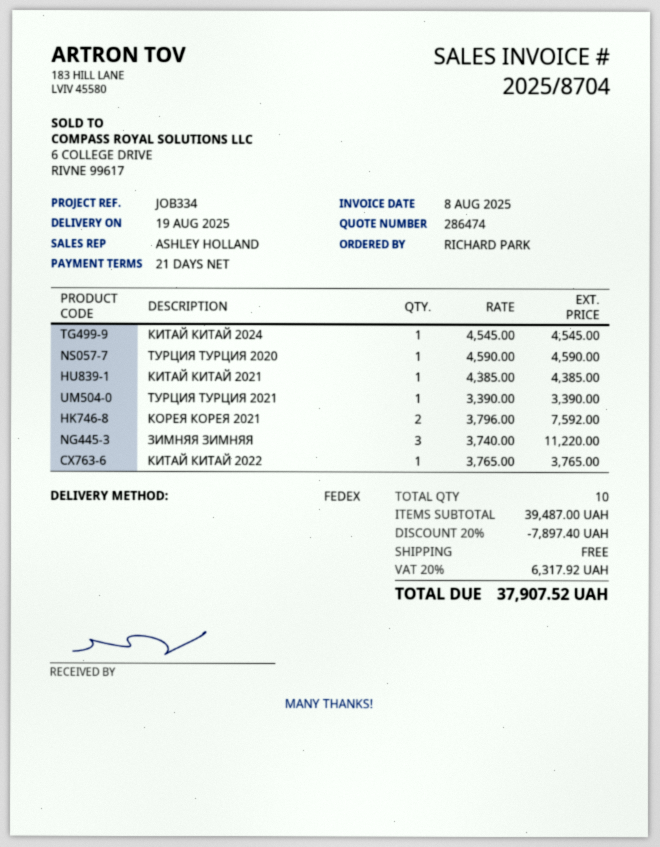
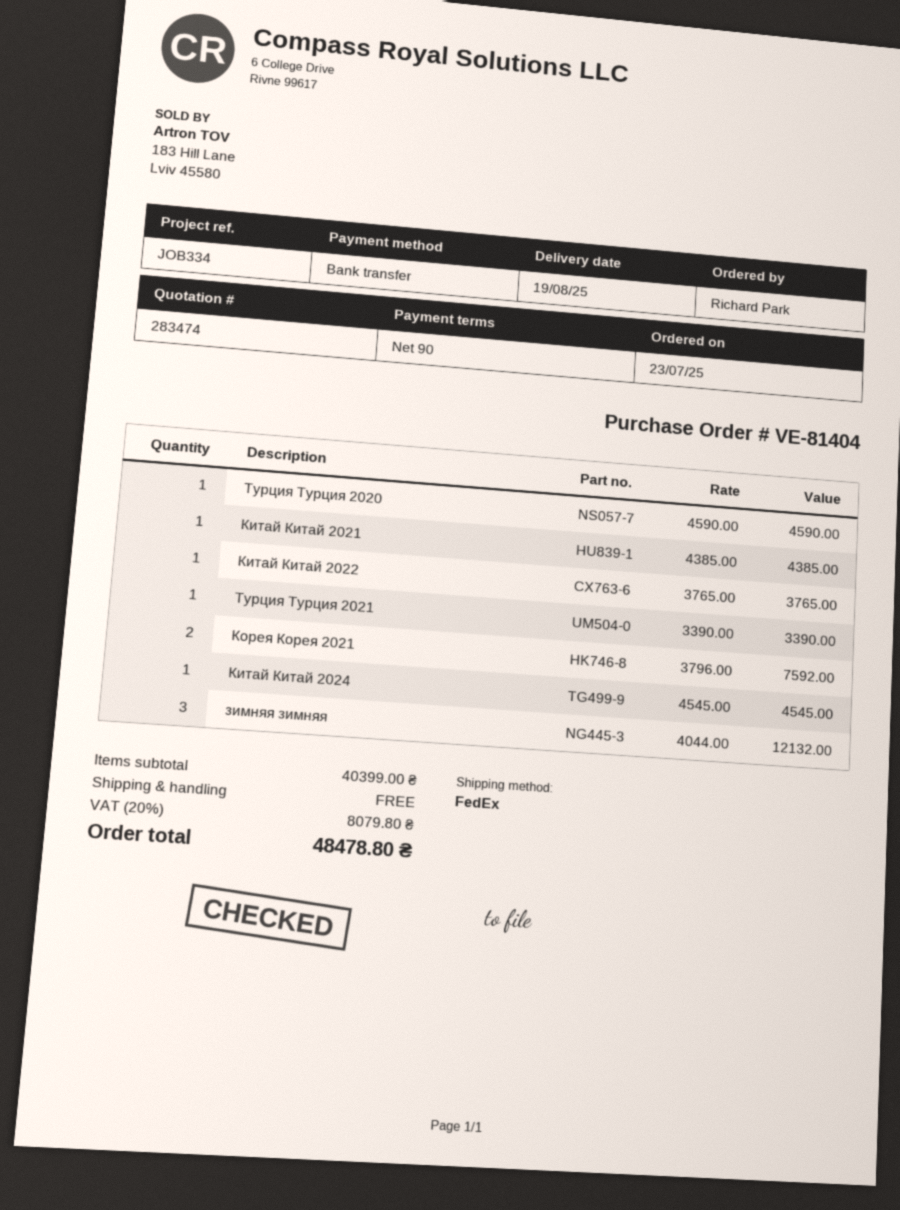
quote number: 286474 -> 283474
payment terms: 21 days -> 90 days
ЗИМНЯЯ ЗИМНЯЯ: 3 x 3740.00 = 11220.00 -> 3 x 4044.00 = 12132.00
subtotal: 39487.00 -> 40399.00
discount: 20% = 7897.40 -> none
tax: 20% = 6317.92 -> 20% = 8079.80
total: 37907.52 -> 48478.80

